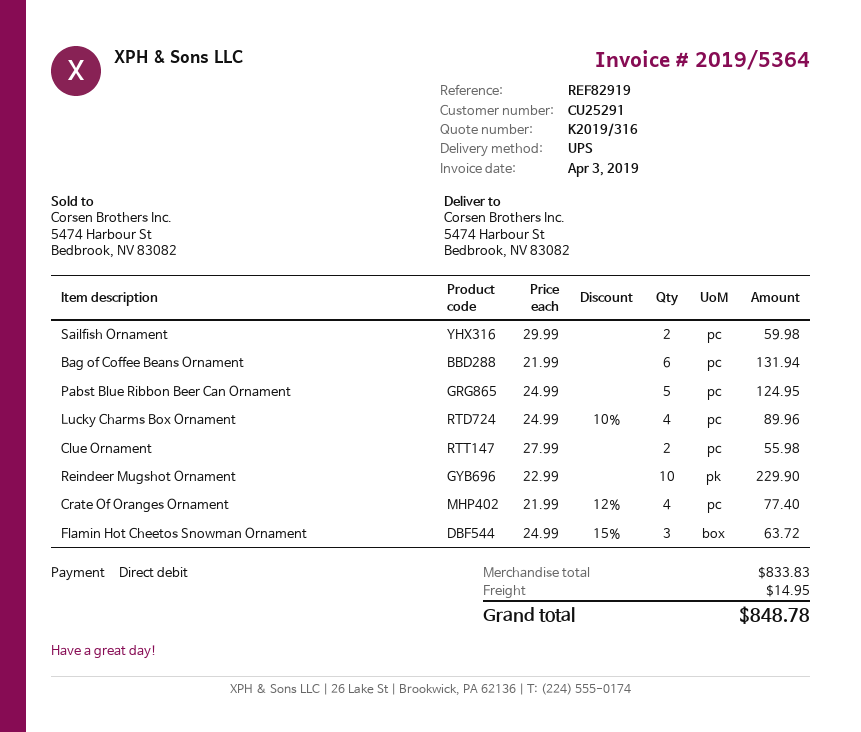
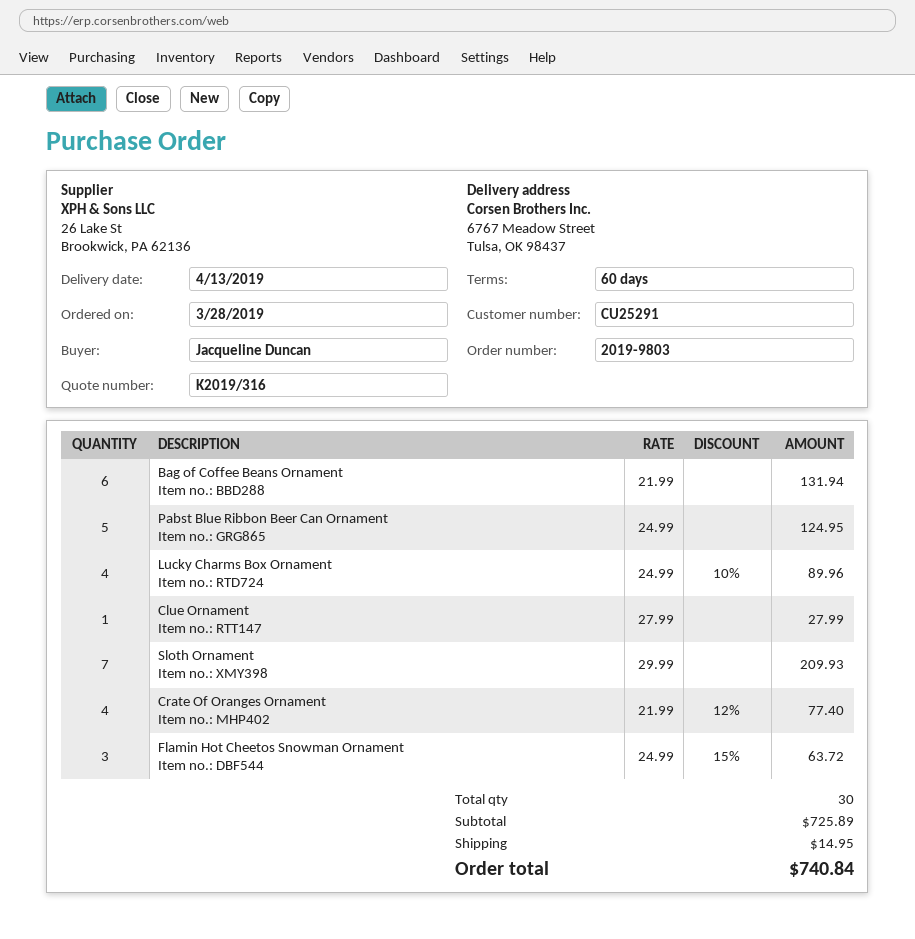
ship to: 5474 Harbour St, Bedbrook, NV 83082 -> 6767 Meadow Street, Tulsa, OK 98437
Sailfish Ornament: 2 x 29.99 = 59.98 -> none
Clue Ornament: 2 x 27.99 = 55.98 -> 1 x 27.99 = 27.99
Reindeer Mugshot Ornament: 10 x 22.99 = 229.90 -> none
Sloth Ornament: none -> 7 x 29.99 = 209.93
subtotal: 833.83 -> 725.89
total: 848.78 -> 740.84

